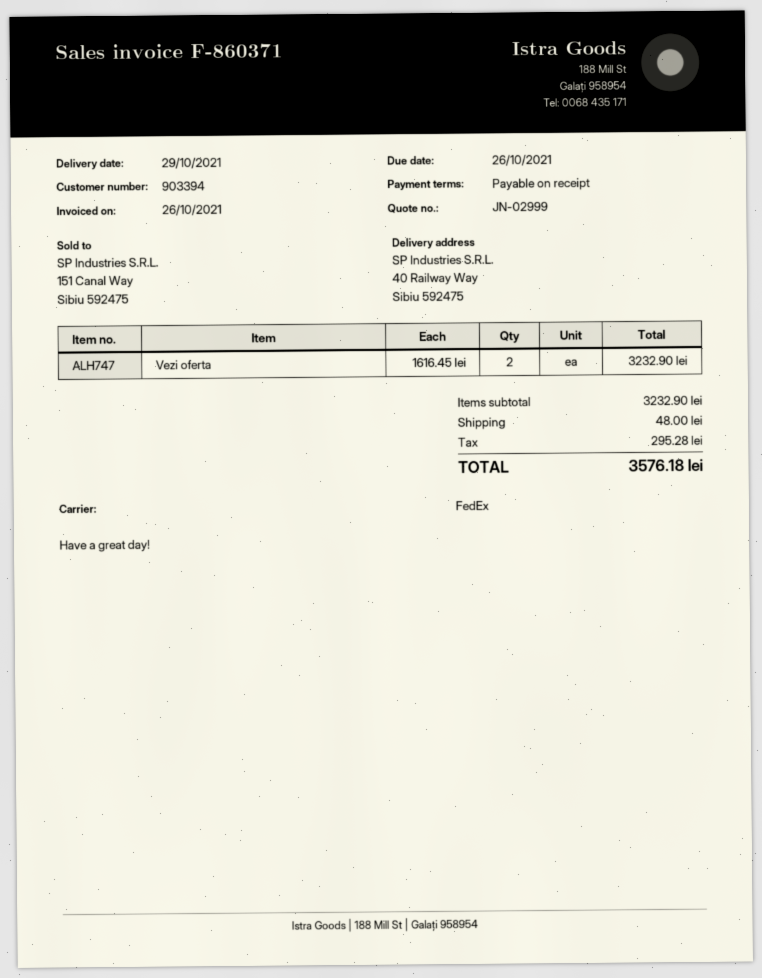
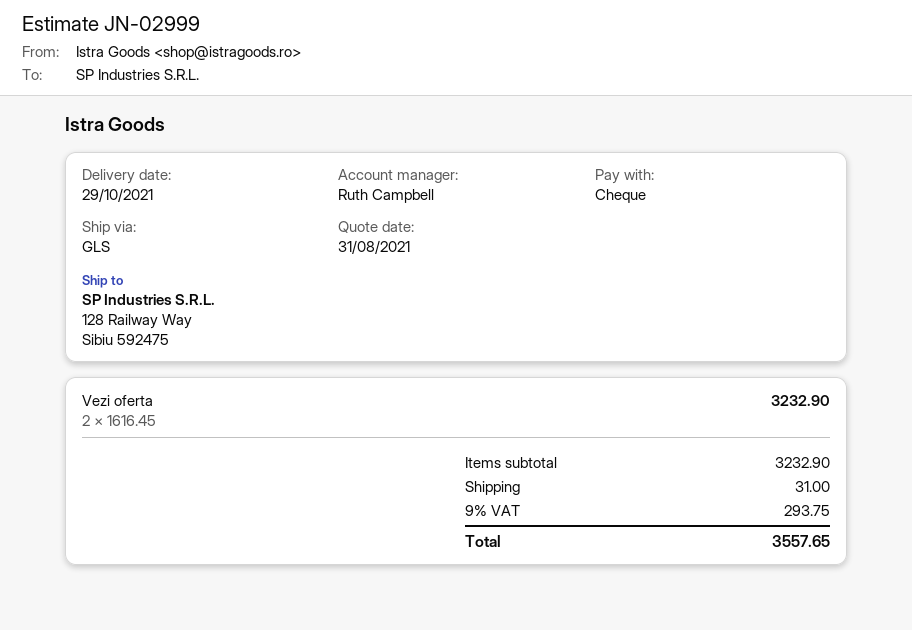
shipping method: FedEx -> GLS
ship to: 40 Railway Way, Sibiu 592475 -> 128 Railway Way, Sibiu 592475
shipping: 48.00 -> 31.00
tax: 295.28 -> 293.75
total: 3576.18 -> 3557.65

